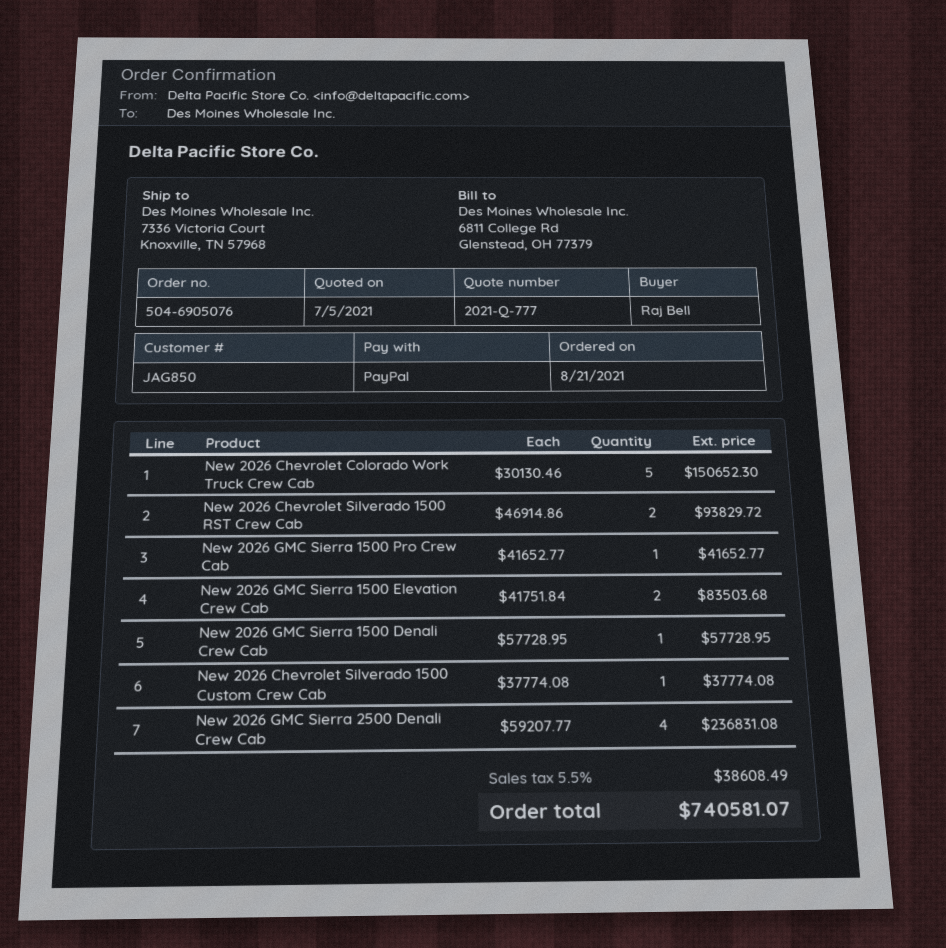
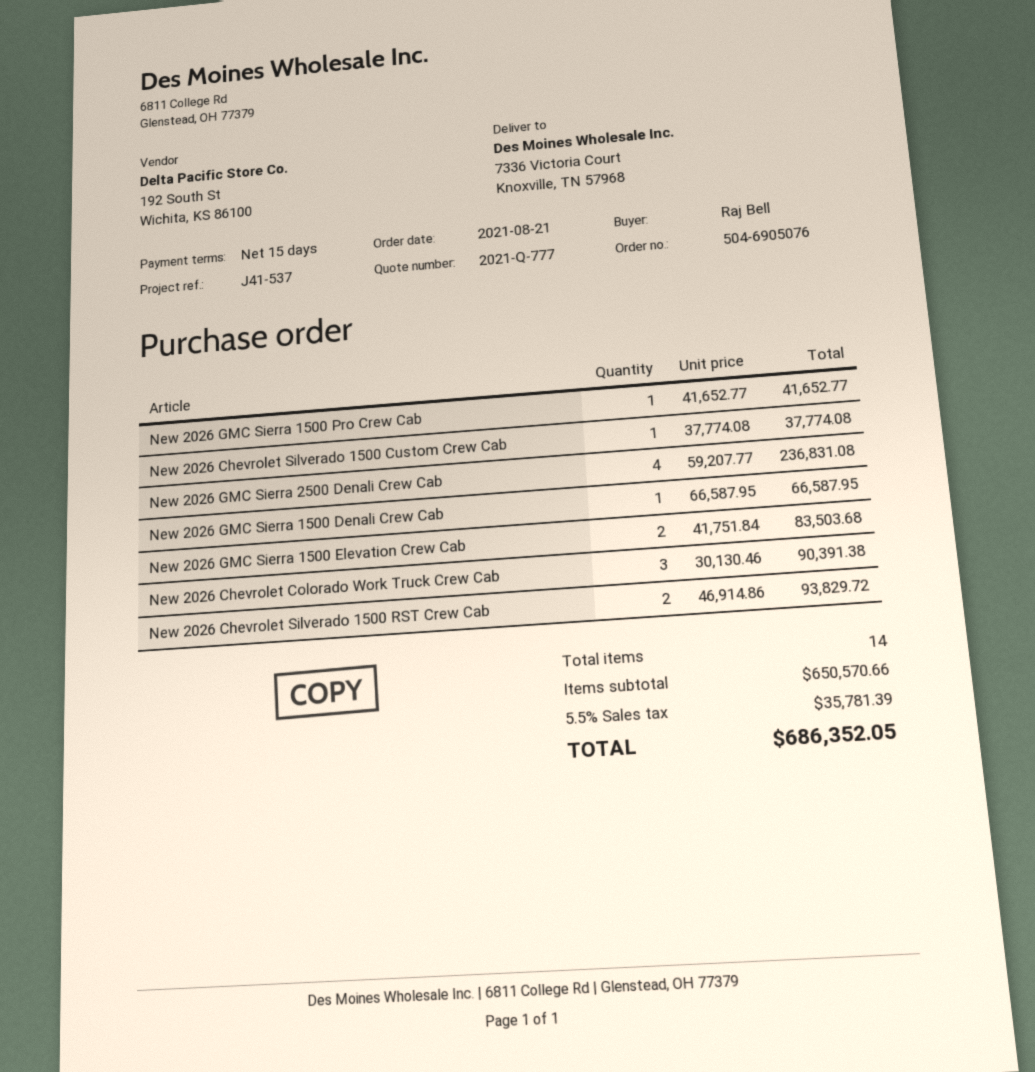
New 2026 Chevrolet Colorado Work Truck Crew Cab: 5 x 30130.46 = 150652.30 -> 3 x 30130.46 = 90391.38
New 2026 GMC Sierra 1500 Denali Crew Cab: 1 x 57728.95 = 57728.95 -> 1 x 66587.95 = 66587.95
tax: 5.5% = 38608.49 -> 5.5% = 35781.39
total: 740581.07 -> 686352.05

